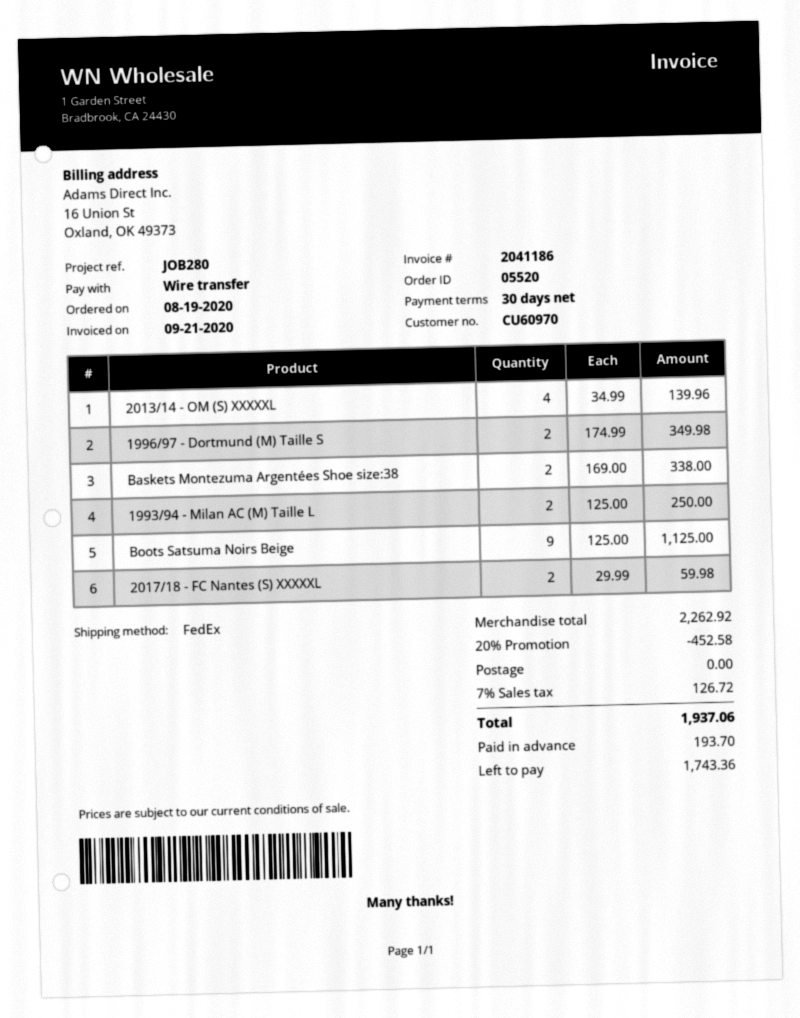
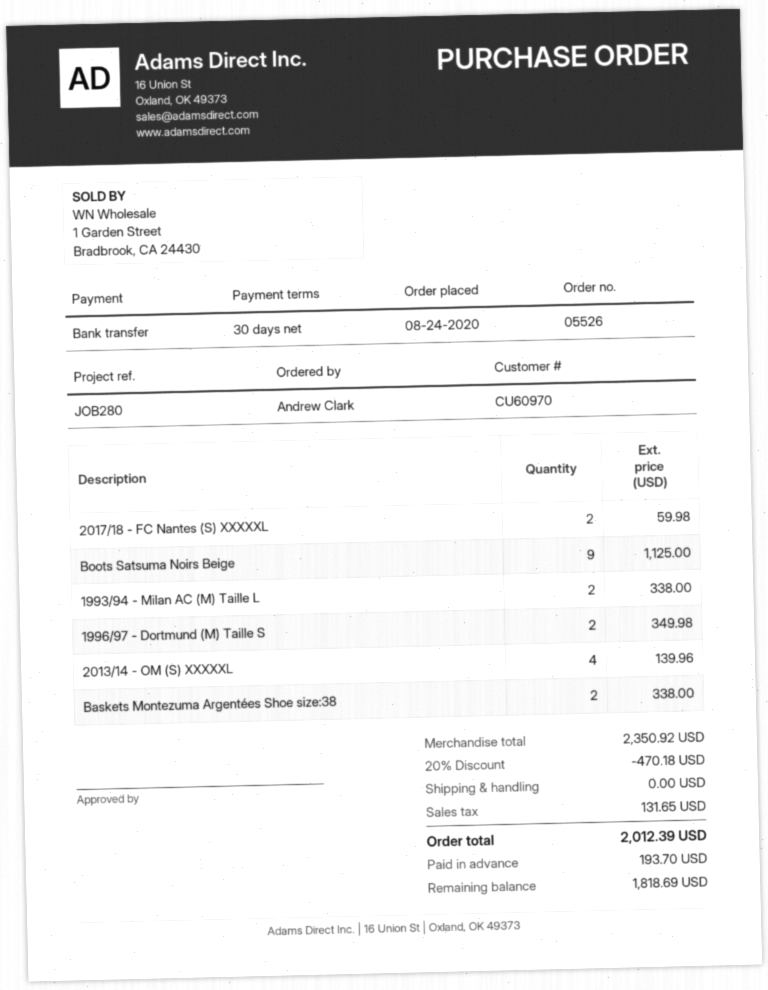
order number: 05520 -> 05526
order date: 2020-08-19 -> 2020-08-24
1993/94 - Milan AC (M) Taille L: 2 for 250.00 -> 2 for 338.00
subtotal: 2262.92 -> 2350.92
discount: 20% = 452.58 -> 20% = 470.18
tax: 126.72 -> 131.65
total: 1937.06 -> 2012.39
balance: 1743.36 -> 1818.69

